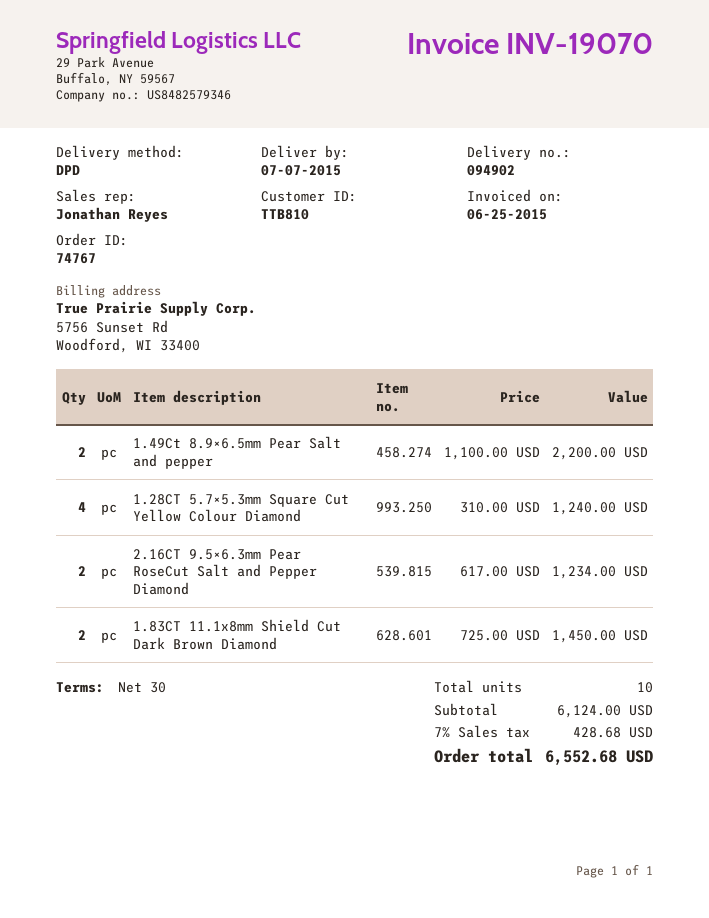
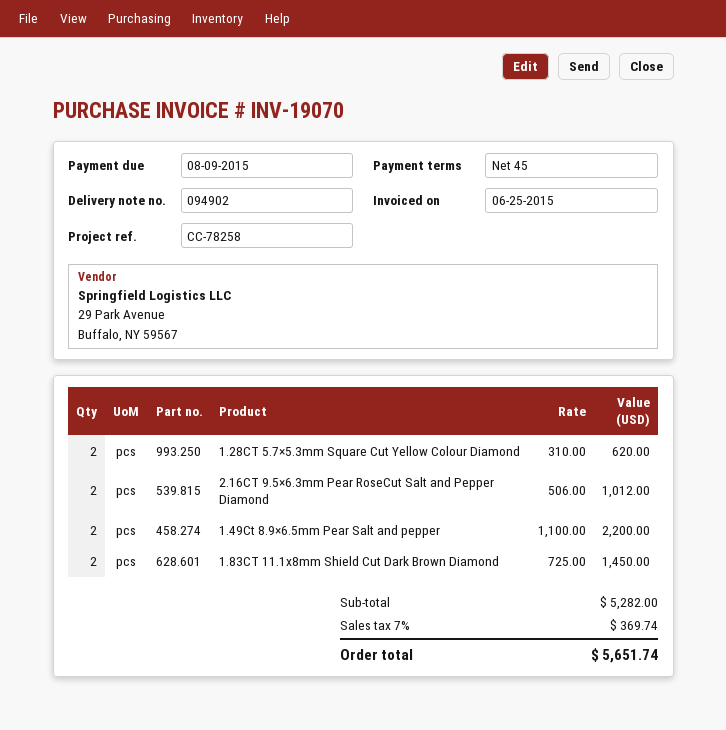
payment terms: 30 days -> 45 days
1.28CT 5.7×5.3mm Square Cut Yellow Colour Diamond: 4 x 310.00 = 1240.00 -> 2 x 310.00 = 620.00
2.16CT 9.5×6.3mm Pear RoseCut Salt and Pepper Diamond: 2 x 617.00 = 1234.00 -> 2 x 506.00 = 1012.00
subtotal: 6124.00 -> 5282.00
tax: 7% = 428.68 -> 7% = 369.74
total: 6552.68 -> 5651.74

